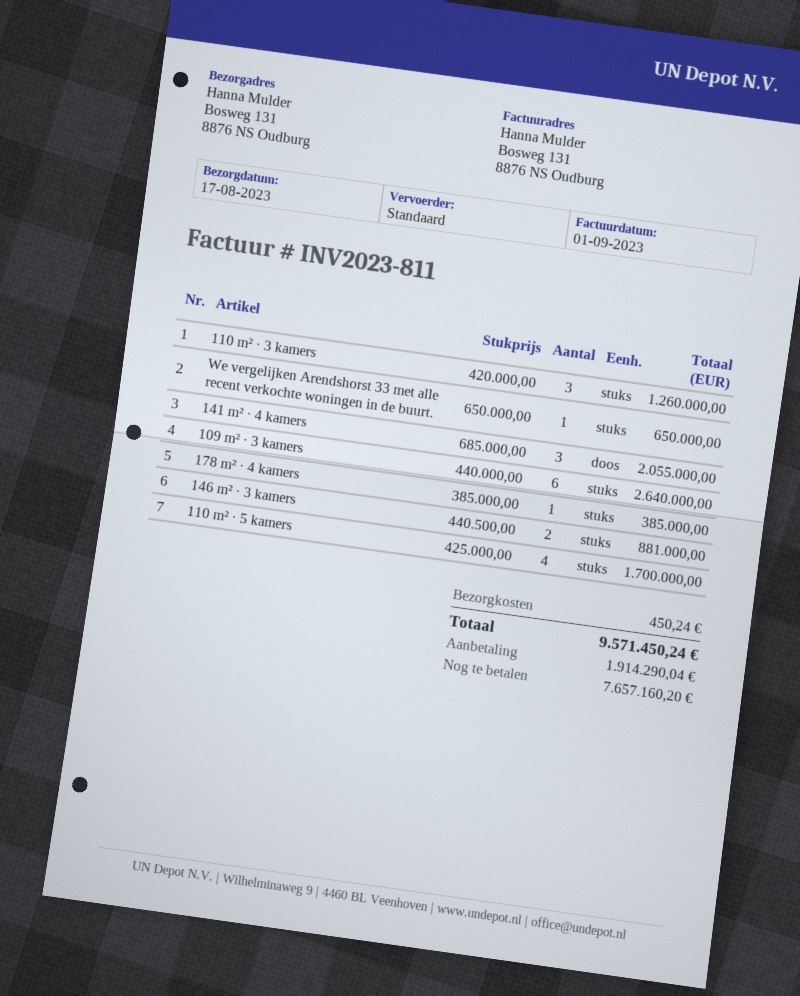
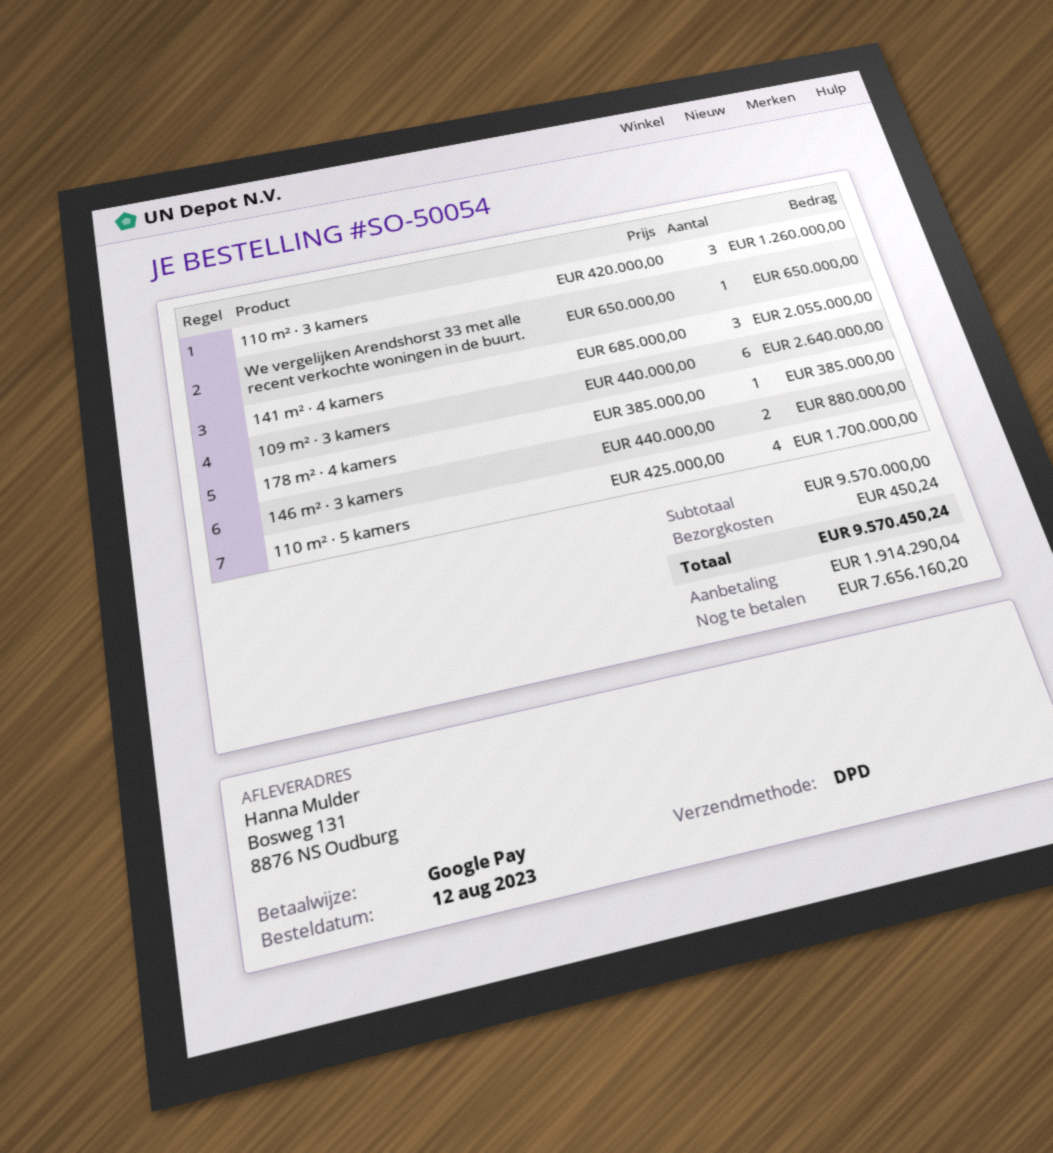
shipping method: standard -> DPD
146 m² · 3 kamers: 2 x 440500.00 = 881000.00 -> 2 x 440000.00 = 880000.00
total: 9571450.24 -> 9570450.24
balance: 7657160.20 -> 7656160.20

